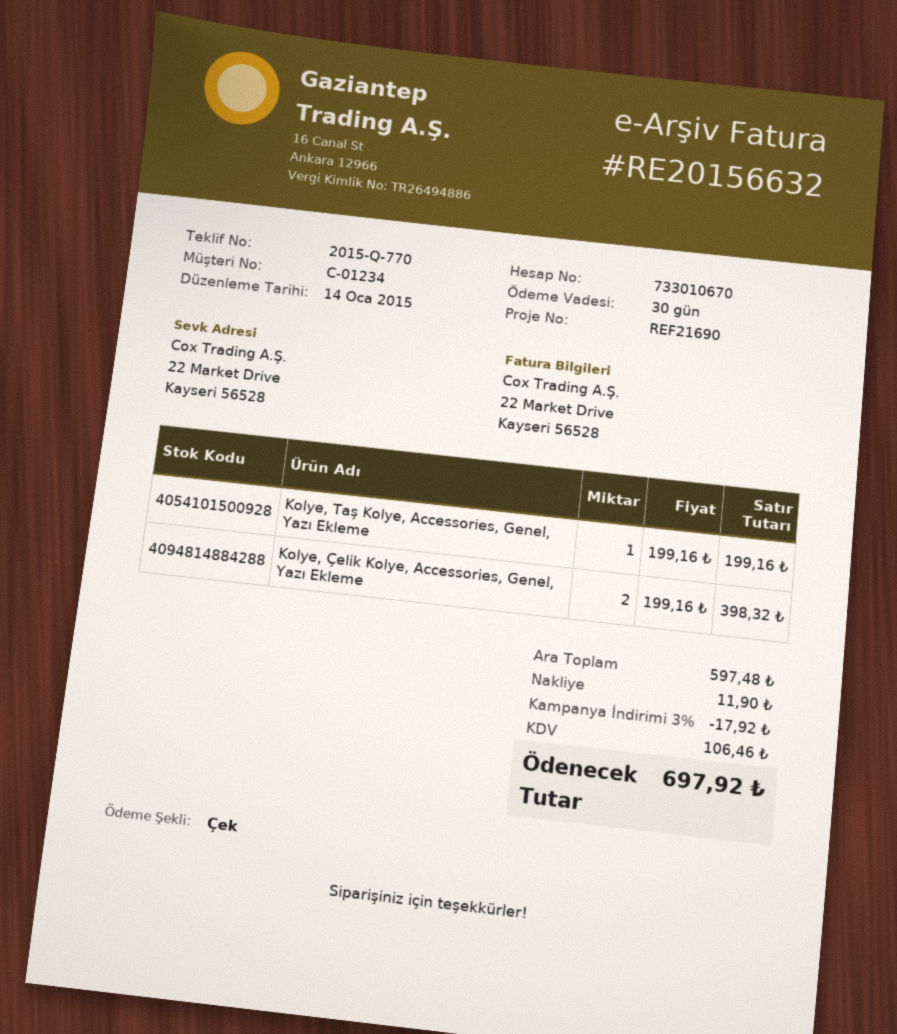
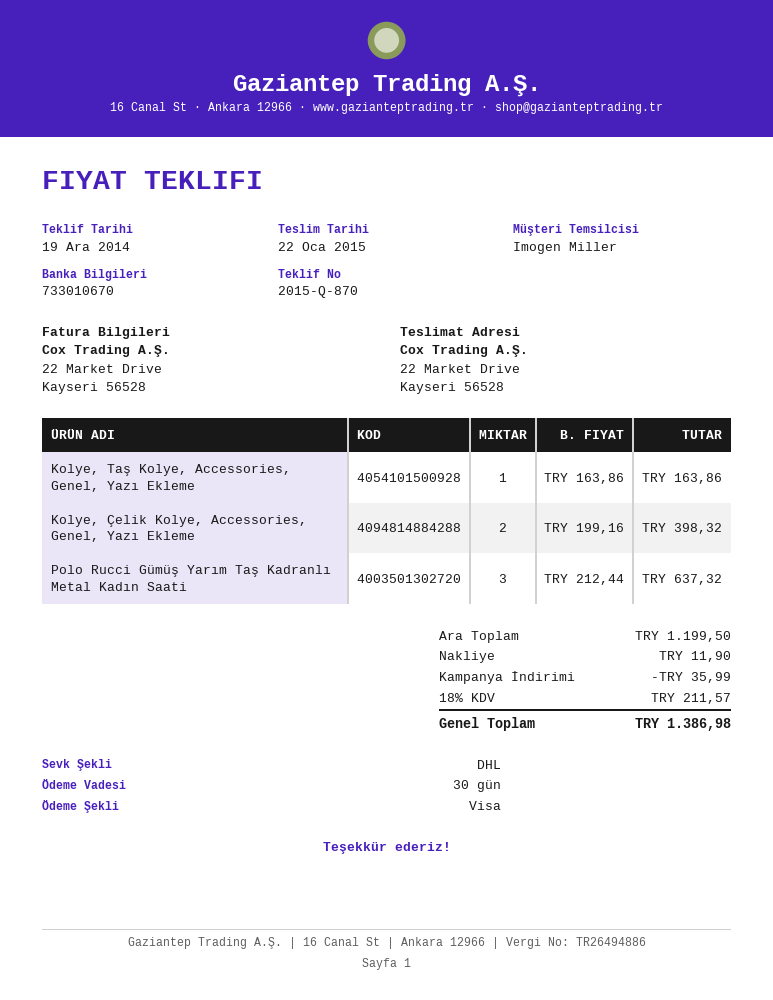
quote number: 2015-Q-770 -> 2015-Q-870
payment method: cheque -> Visa
Kolye, Taş Kolye, Accessories, Genel, Yazı Ekleme: 1 x 199.16 = 199.16 -> 1 x 163.86 = 163.86
Polo Rucci Gümüş Yarım Taş Kadranlı Metal Kadın Saati: none -> 3 x 212.44 = 637.32
subtotal: 597.48 -> 1199.50
discount: 17.92 -> 35.99
tax: 106.46 -> 211.57
total: 697.92 -> 1386.98

